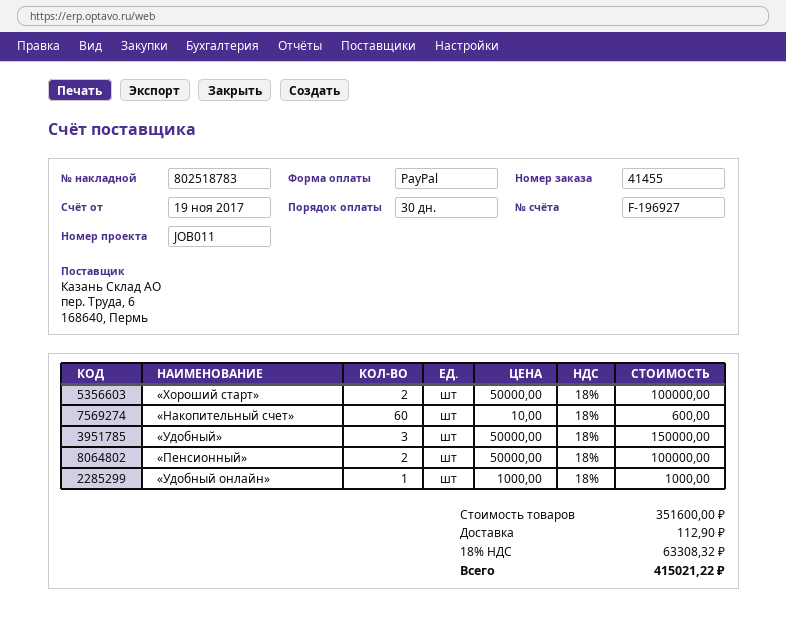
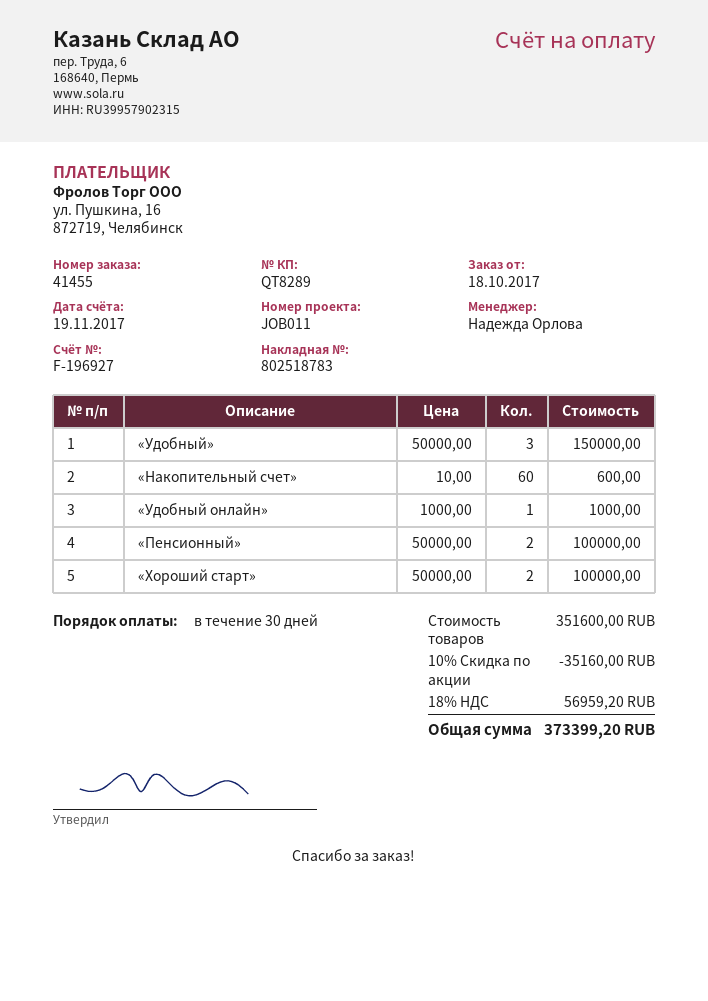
discount: none -> 10% = 35160.00
shipping: 112.90 -> none
tax: 18% = 63308.32 -> 18% = 56959.20
total: 415021.22 -> 373399.20

